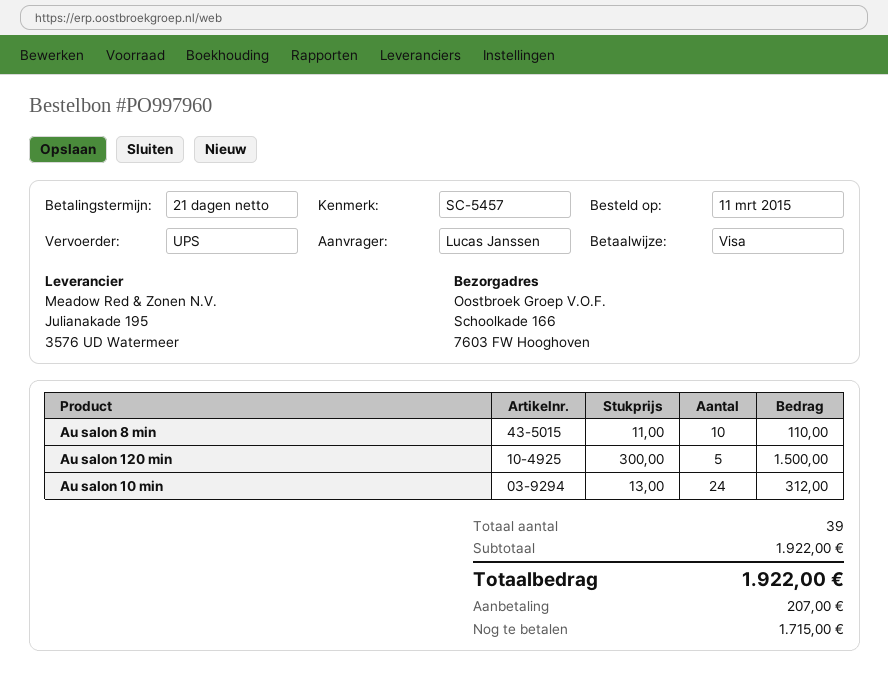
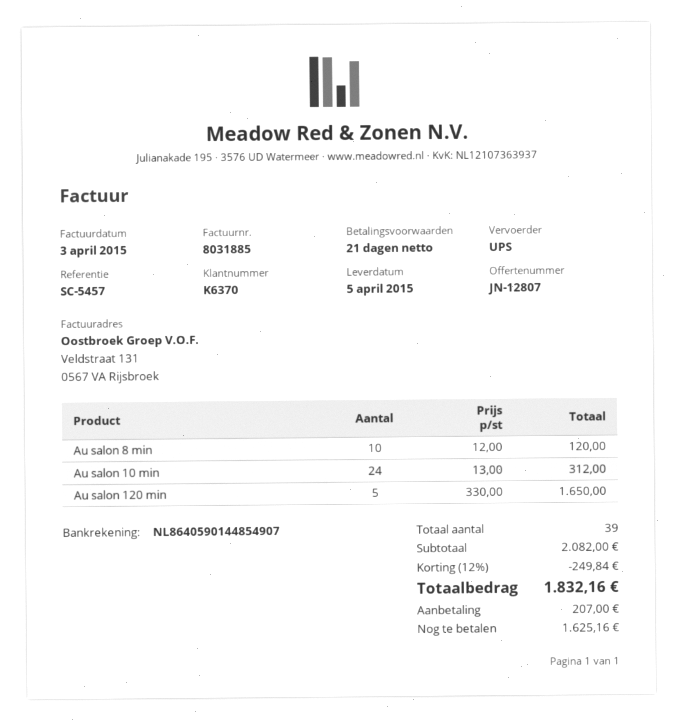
Au salon 8 min: 10 x 11.00 = 110.00 -> 10 x 12.00 = 120.00
Au salon 120 min: 5 x 300.00 = 1500.00 -> 5 x 330.00 = 1650.00
subtotal: 1922.00 -> 2082.00
discount: none -> 12% = 249.84
total: 1922.00 -> 1832.16
balance: 1715.00 -> 1625.16

